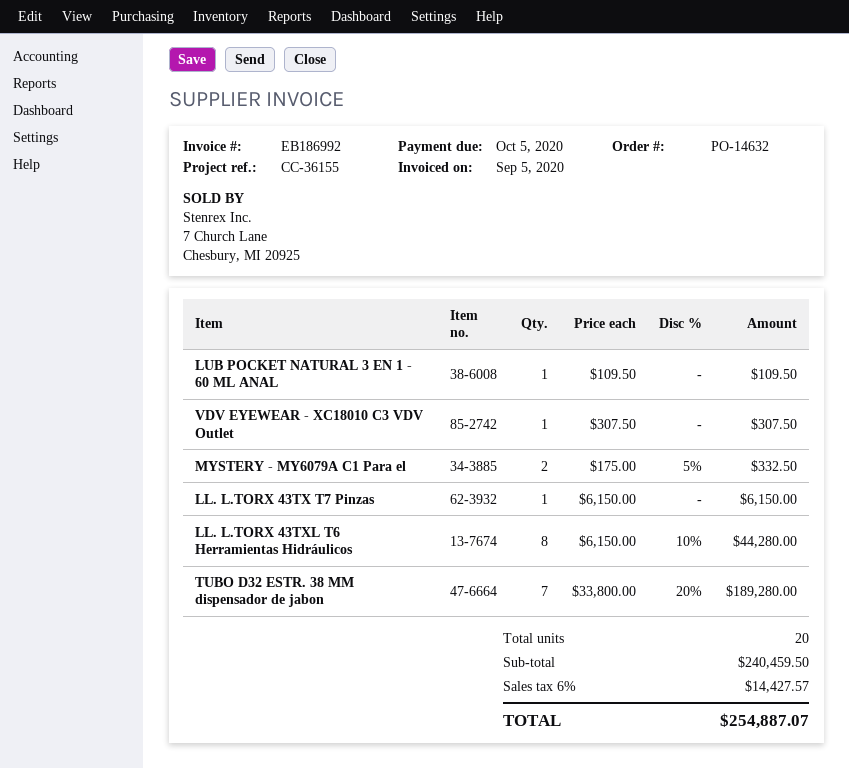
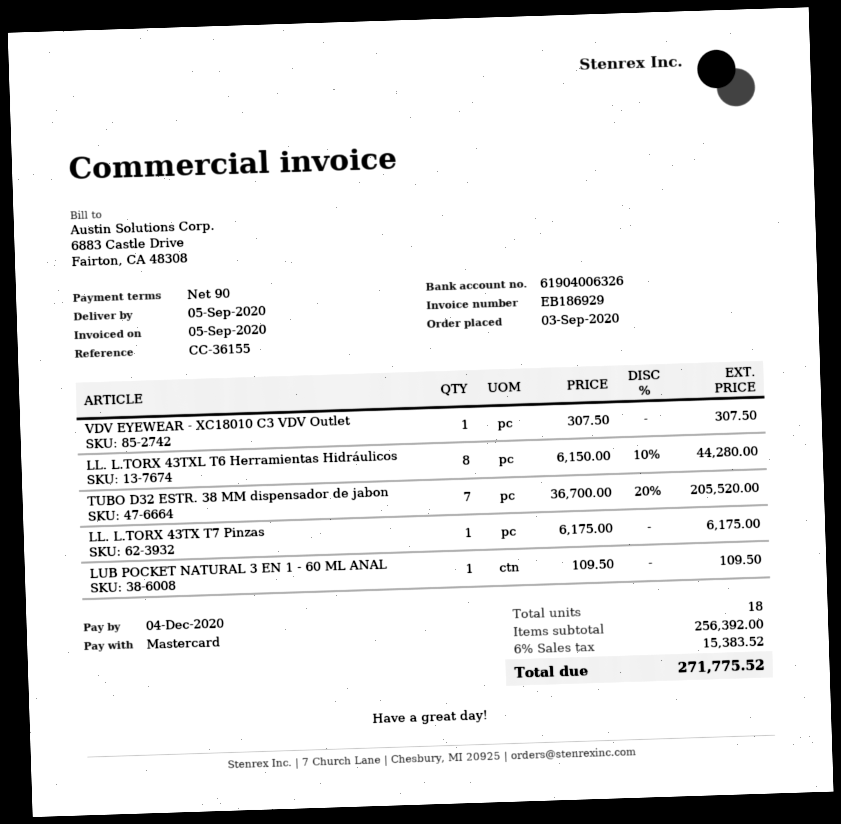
invoice number: EB186992 -> EB186929
due date: 2020-10-05 -> 2020-12-04
MYSTERY - MY6079A C1 Para el: 2 x 175.00 - 5% = 332.50 -> none
LL. L.TORX 43TX T7 Pinzas: 1 x 6150.00 = 6150.00 -> 1 x 6175.00 = 6175.00
TUBO D32 ESTR. 38 MM dispensador de jabon: 7 x 33800.00 - 20% = 189280.00 -> 7 x 36700.00 - 20% = 205520.00
total quantity: 20 -> 18
subtotal: 240459.50 -> 256392.00
tax: 6% = 14427.57 -> 6% = 15383.52
total: 254887.07 -> 271775.52

